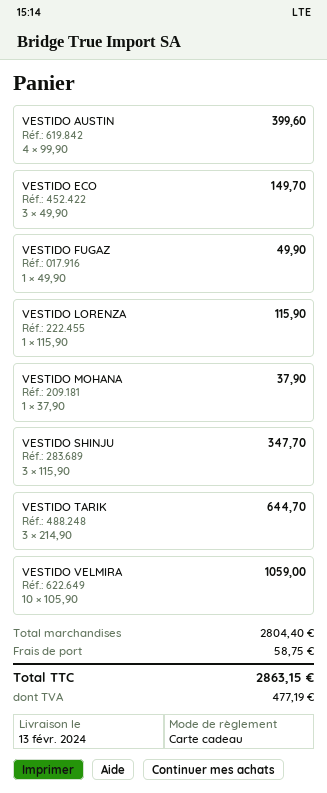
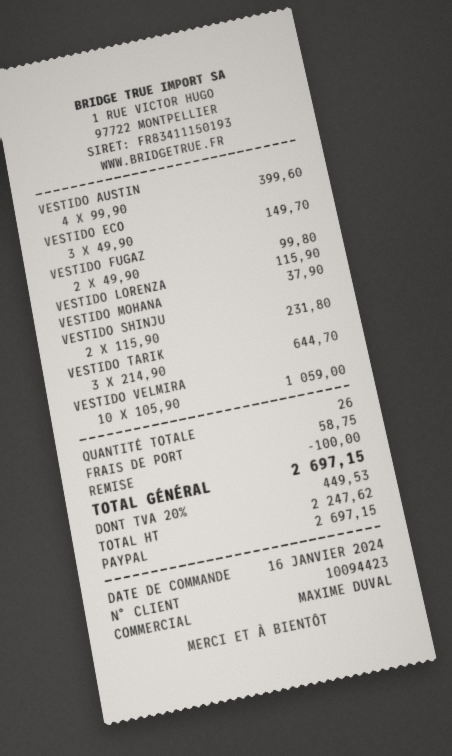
payment method: gift card -> PayPal
VESTIDO FUGAZ: 1 x 49.90 = 49.90 -> 2 x 49.90 = 99.80
VESTIDO SHINJU: 3 x 115.90 = 347.70 -> 2 x 115.90 = 231.80
discount: none -> 100.00
tax: 477.19 -> 449.53
total: 2863.15 -> 2697.15

